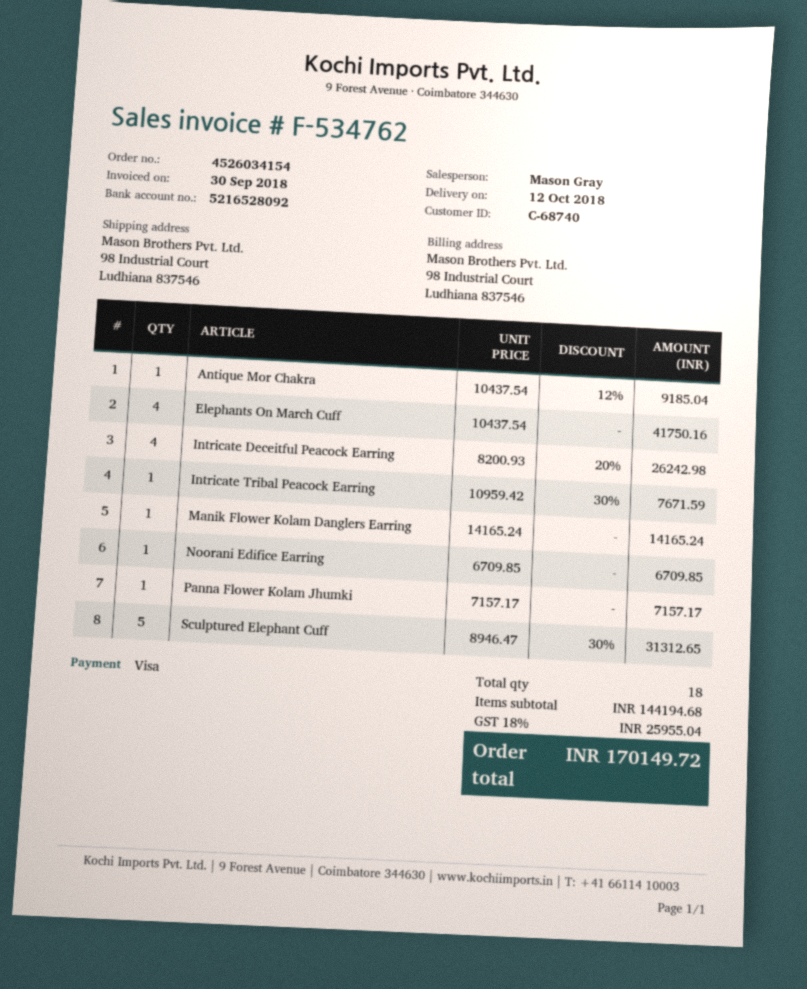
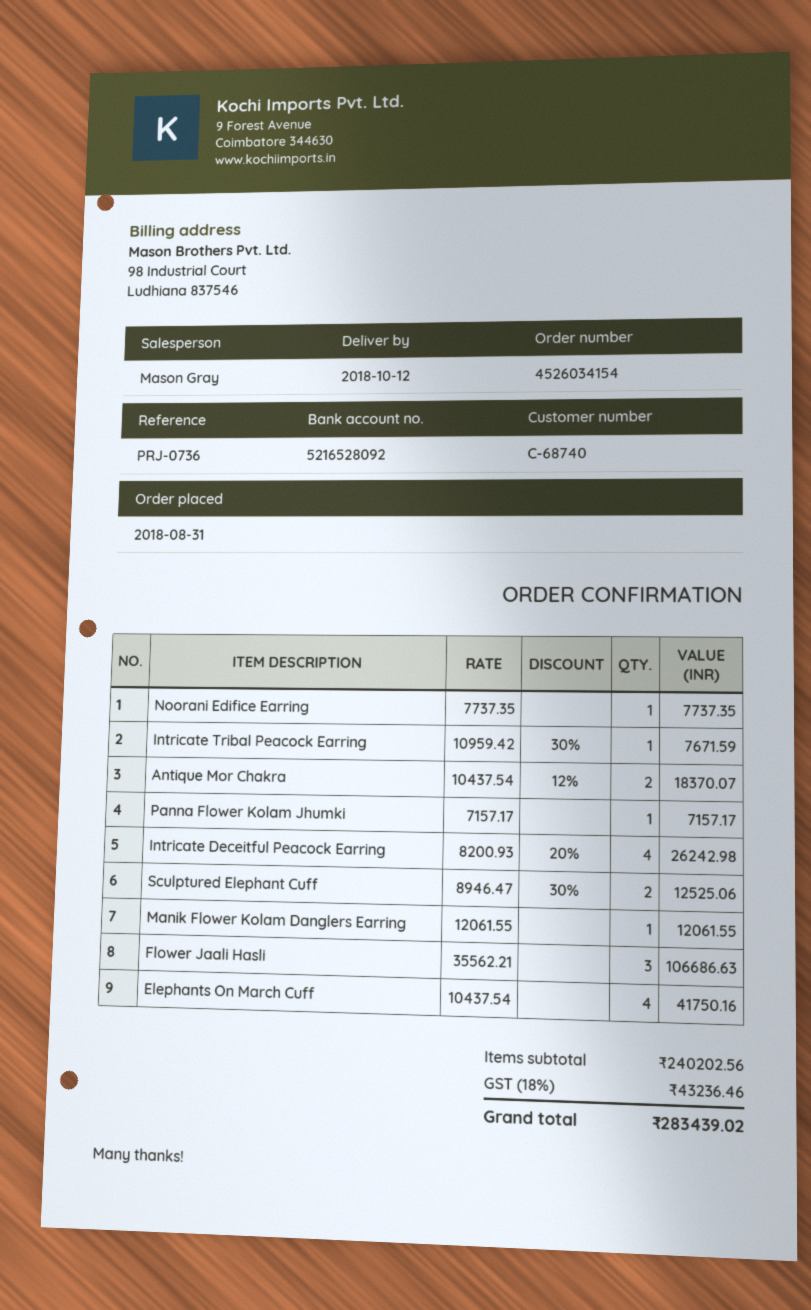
Antique Mor Chakra: 1 x 10437.54 - 12% = 9185.04 -> 2 x 10437.54 - 12% = 18370.07
Manik Flower Kolam Danglers Earring: 1 x 14165.24 = 14165.24 -> 1 x 12061.55 = 12061.55
Noorani Edifice Earring: 1 x 6709.85 = 6709.85 -> 1 x 7737.35 = 7737.35
Sculptured Elephant Cuff: 5 x 8946.47 - 30% = 31312.65 -> 2 x 8946.47 - 30% = 12525.06
Flower Jaali Hasli: none -> 3 x 35562.21 = 106686.63
subtotal: 144194.68 -> 240202.56
tax: 18% = 25955.04 -> 18% = 43236.46
total: 170149.72 -> 283439.02

